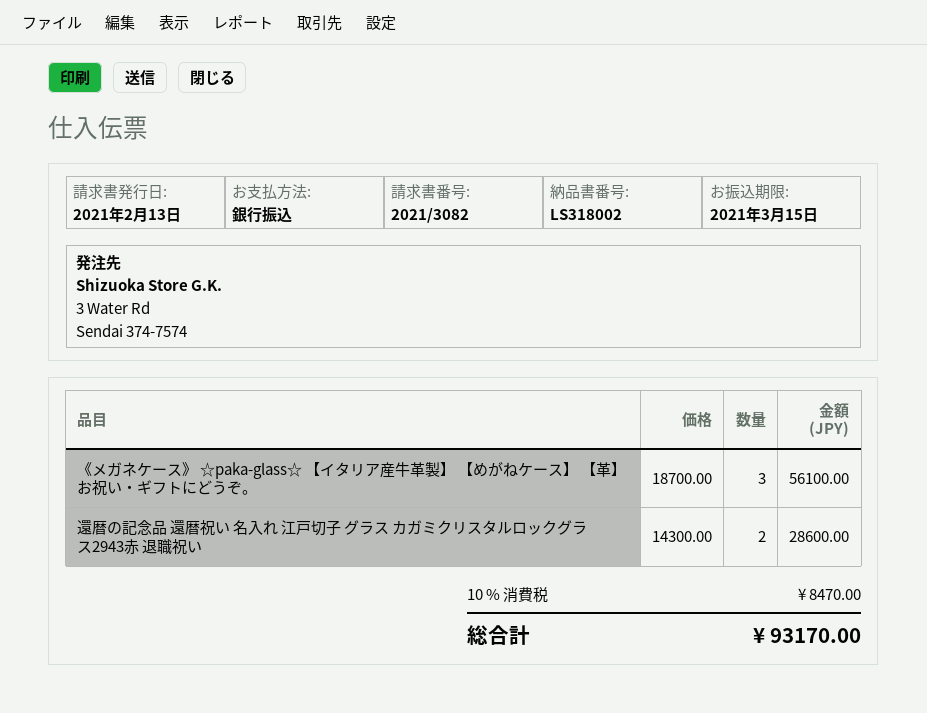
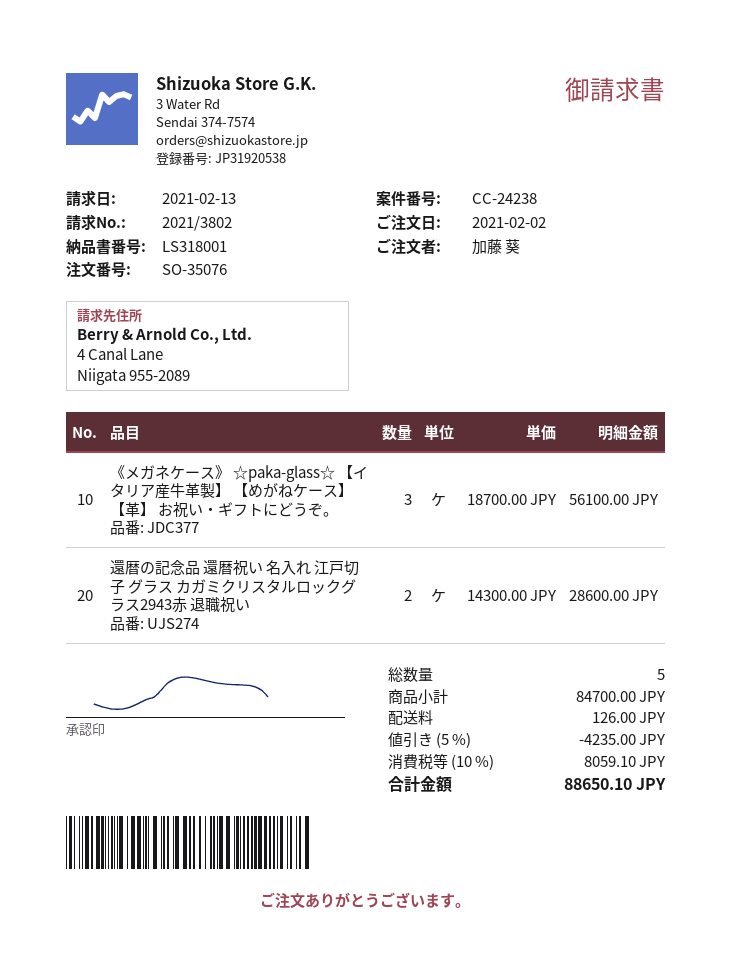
delivery note number: LS318002 -> LS318001
invoice number: 2021/3082 -> 2021/3802
discount: none -> 5% = 4235.00
shipping: none -> 126.00
tax: 10% = 8470.00 -> 10% = 8059.10
total: 93170.00 -> 88650.10

